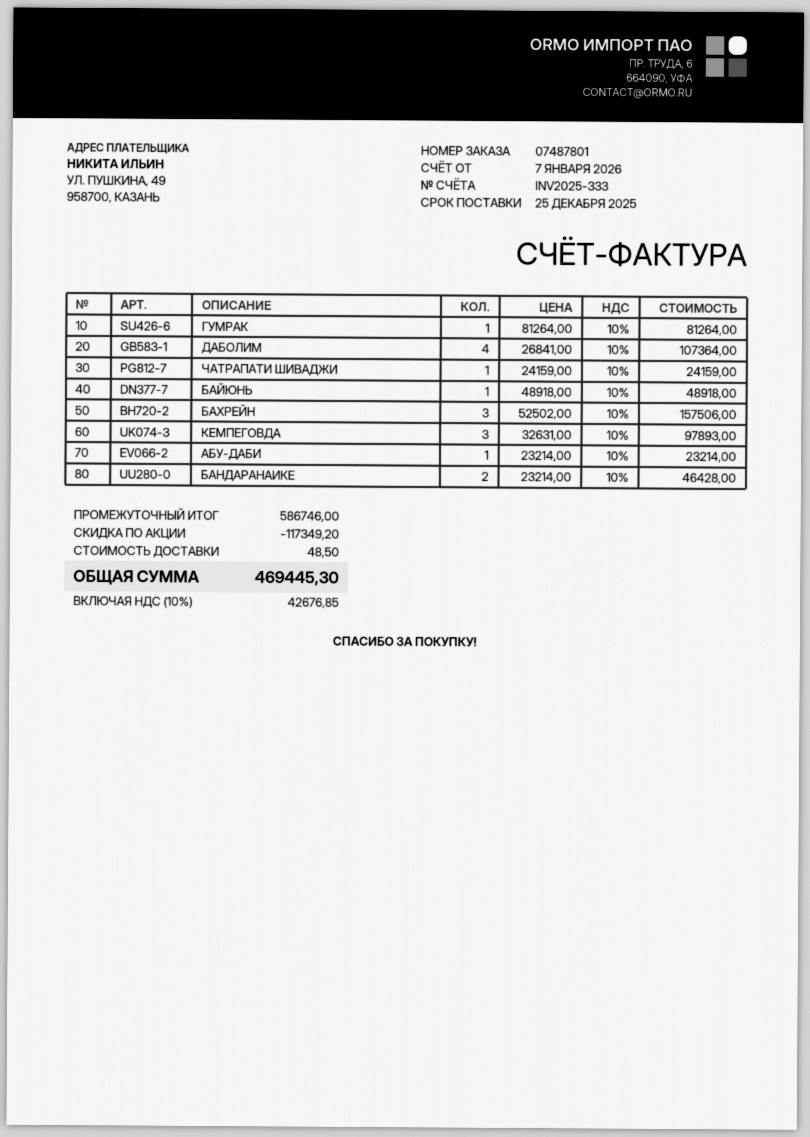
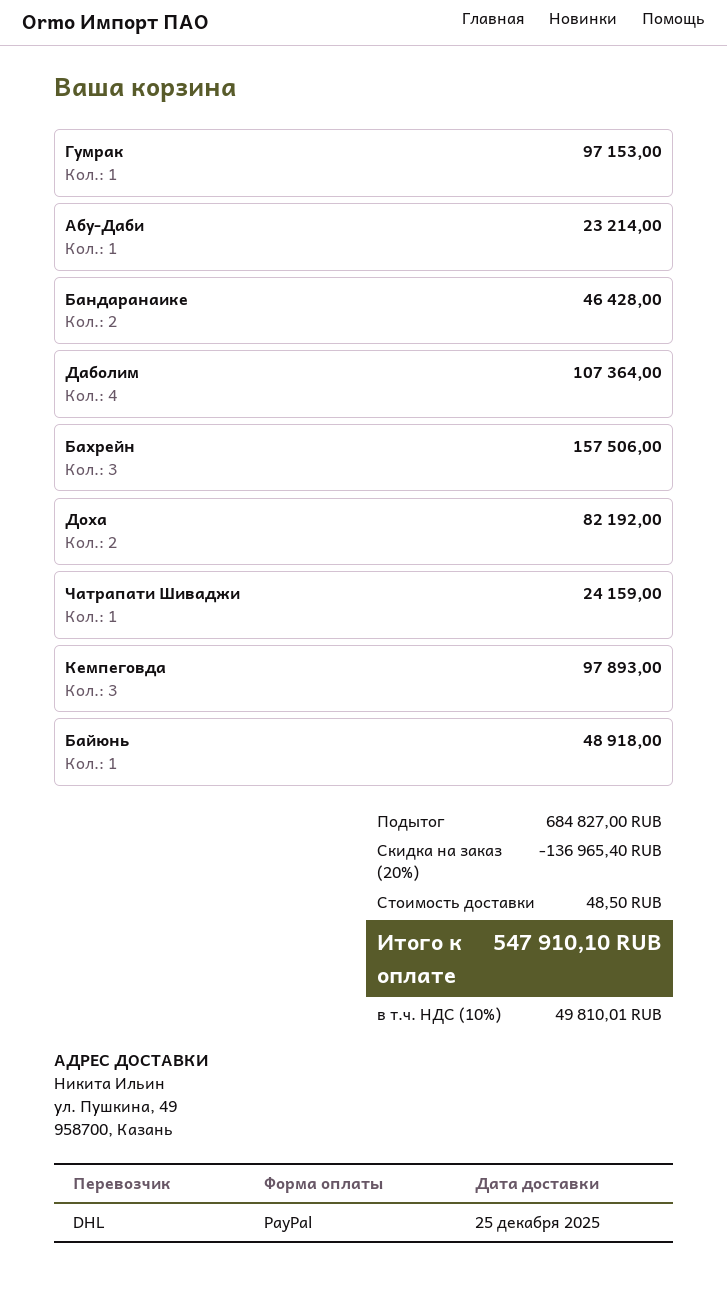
ГУМРАК: 1 for 81264.00 -> 1 for 97153.00
Доха: none -> 2 for 82192.00
subtotal: 586746.00 -> 684827.00
discount: 117349.20 -> 136965.40
tax: 10% = 42676.85 -> 10% = 49810.01
total: 469445.30 -> 547910.10

